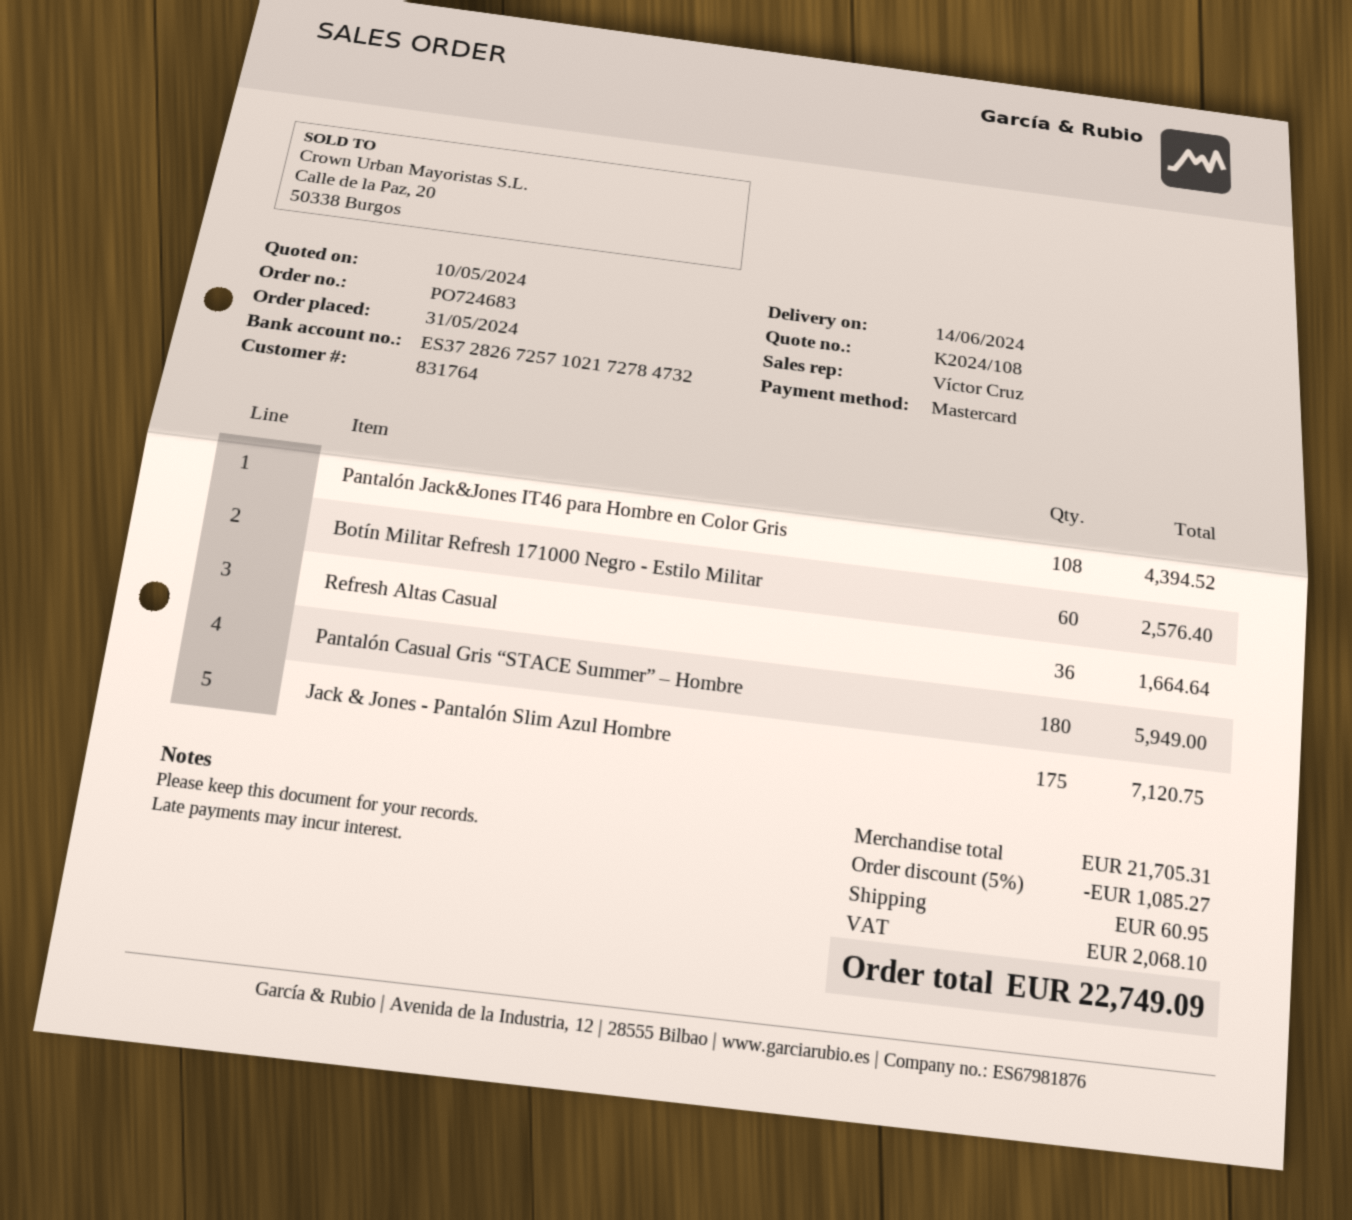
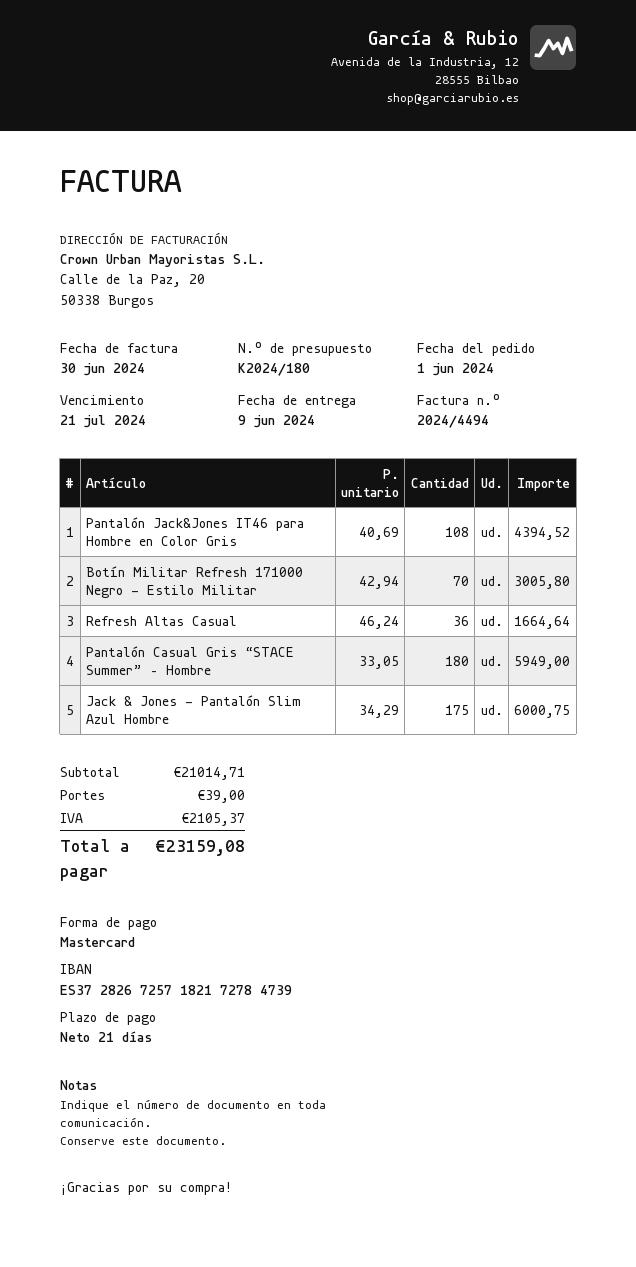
quote number: K2024/108 -> K2024/180
order date: 2024-05-31 -> 2024-06-01
delivery date: 2024-06-14 -> 2024-06-09
bank account: ES3728267257102172784732 -> ES3728267257182172784739
Botín Militar Refresh 171000 Negro - Estilo Militar: 60 for 2576.40 -> 70 for 3005.80
Jack & Jones - Pantalón Slim Azul Hombre: 175 for 7120.75 -> 175 for 6000.75
subtotal: 21705.31 -> 21014.71
discount: 5% = 1085.27 -> none
shipping: 60.95 -> 39.00
tax: 2068.10 -> 2105.37
total: 22749.09 -> 23159.08

